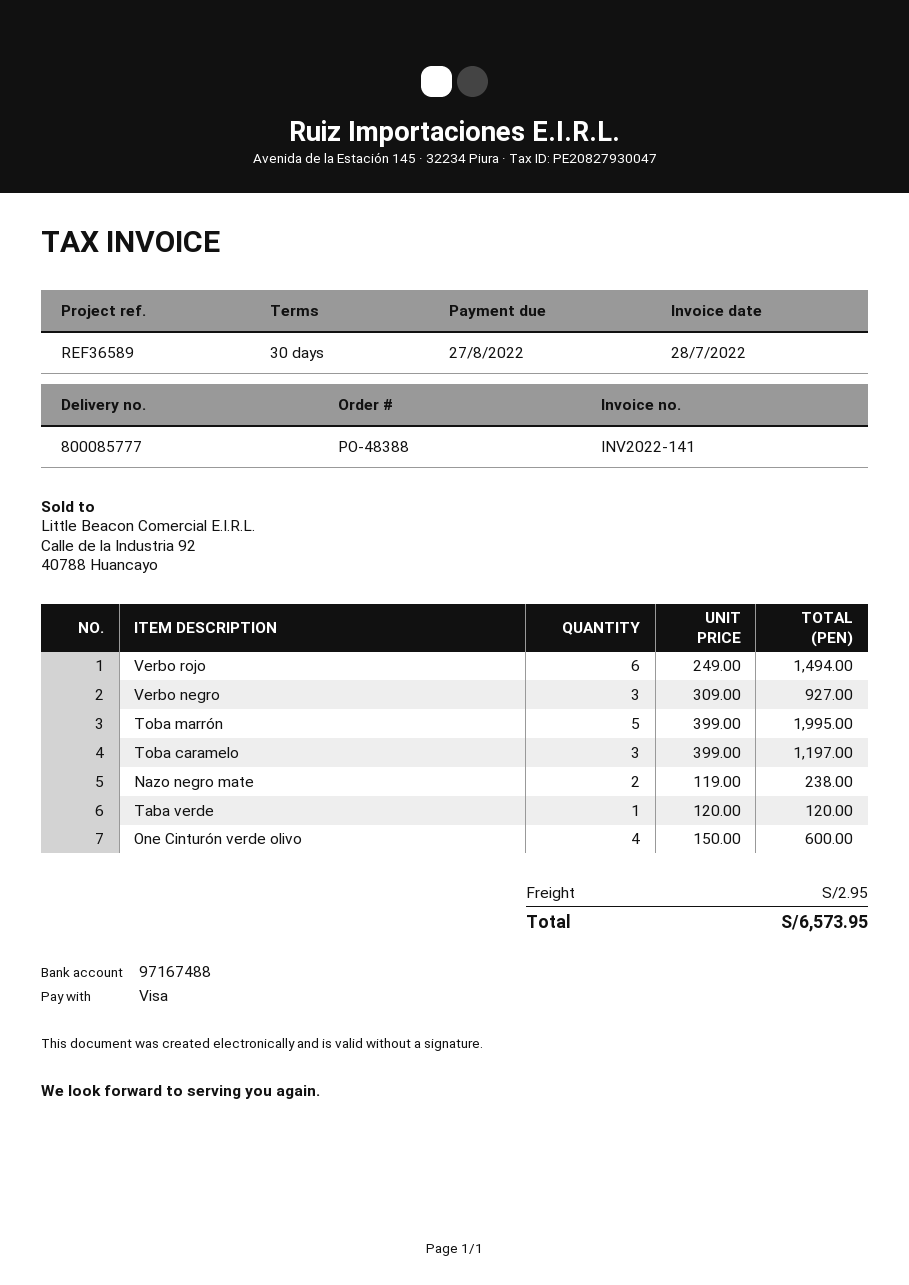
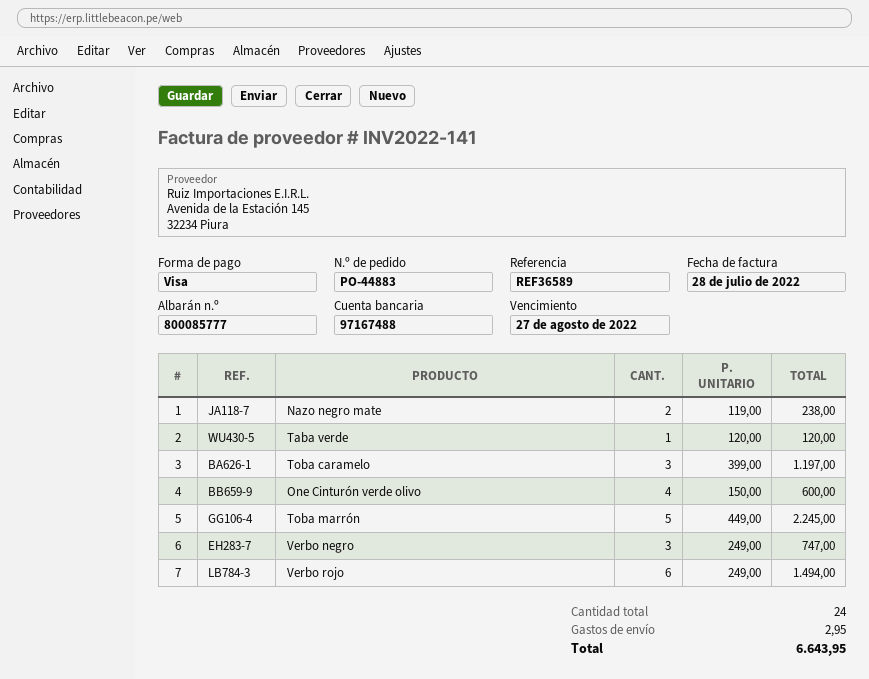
order number: PO-48388 -> PO-44883
Verbo negro: 3 x 309.00 = 927.00 -> 3 x 249.00 = 747.00
Toba marrón: 5 x 399.00 = 1995.00 -> 5 x 449.00 = 2245.00
total: 6573.95 -> 6643.95

